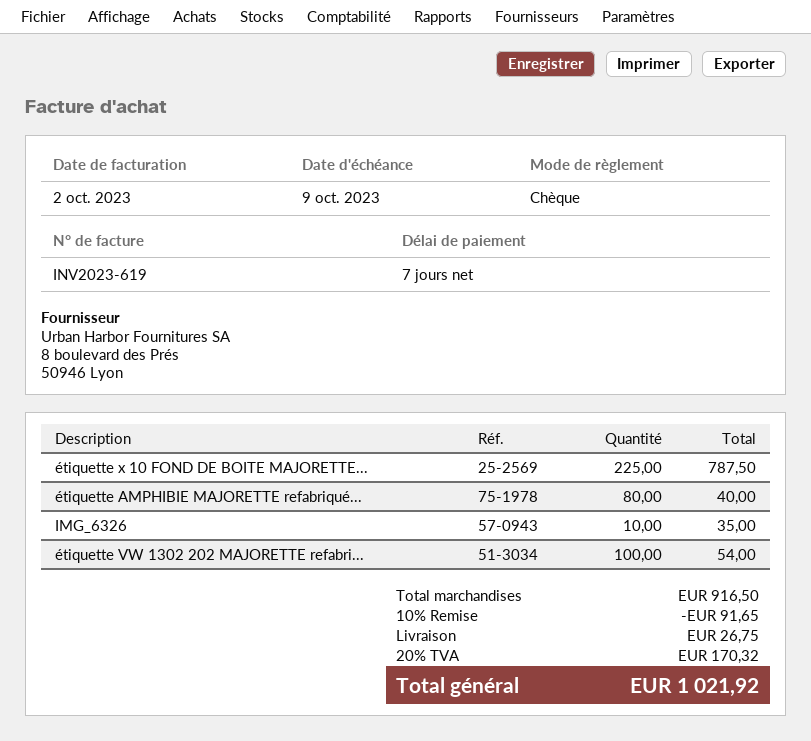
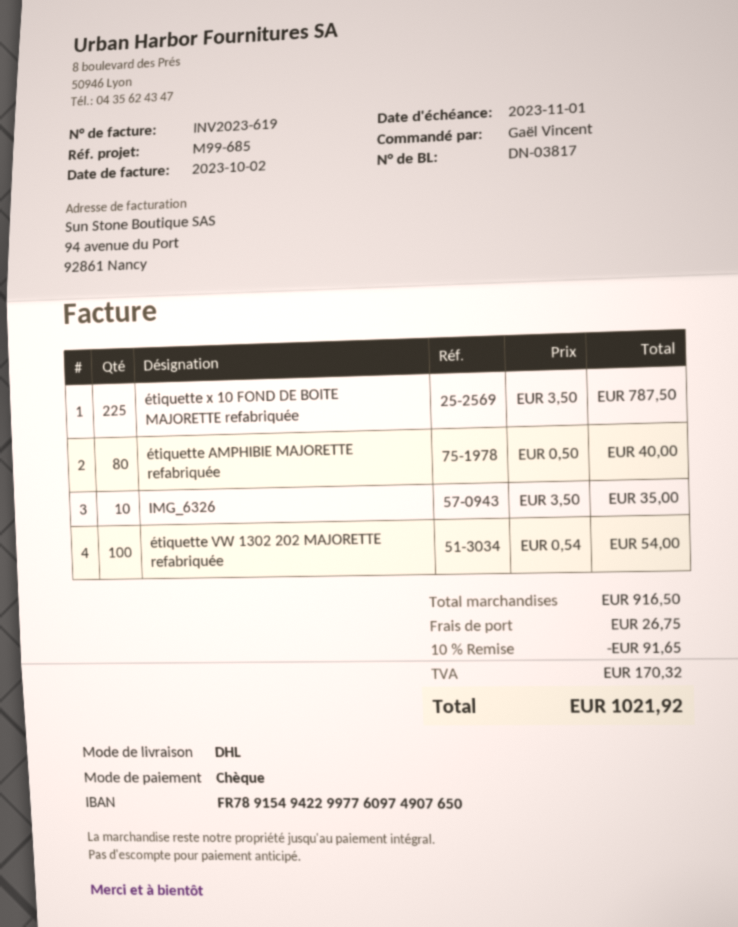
due date: 2023-10-09 -> 2023-11-01

